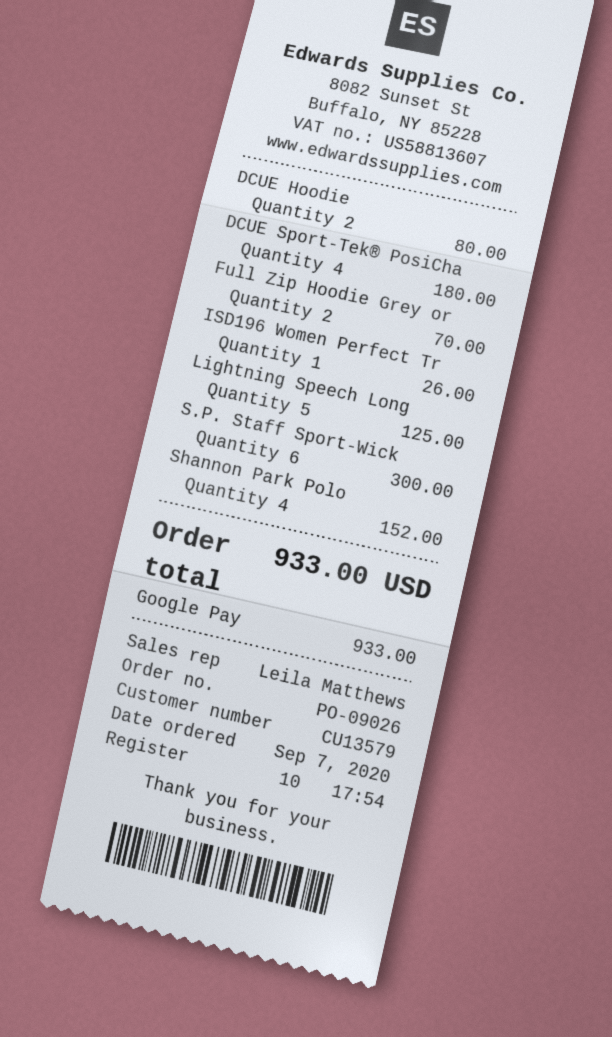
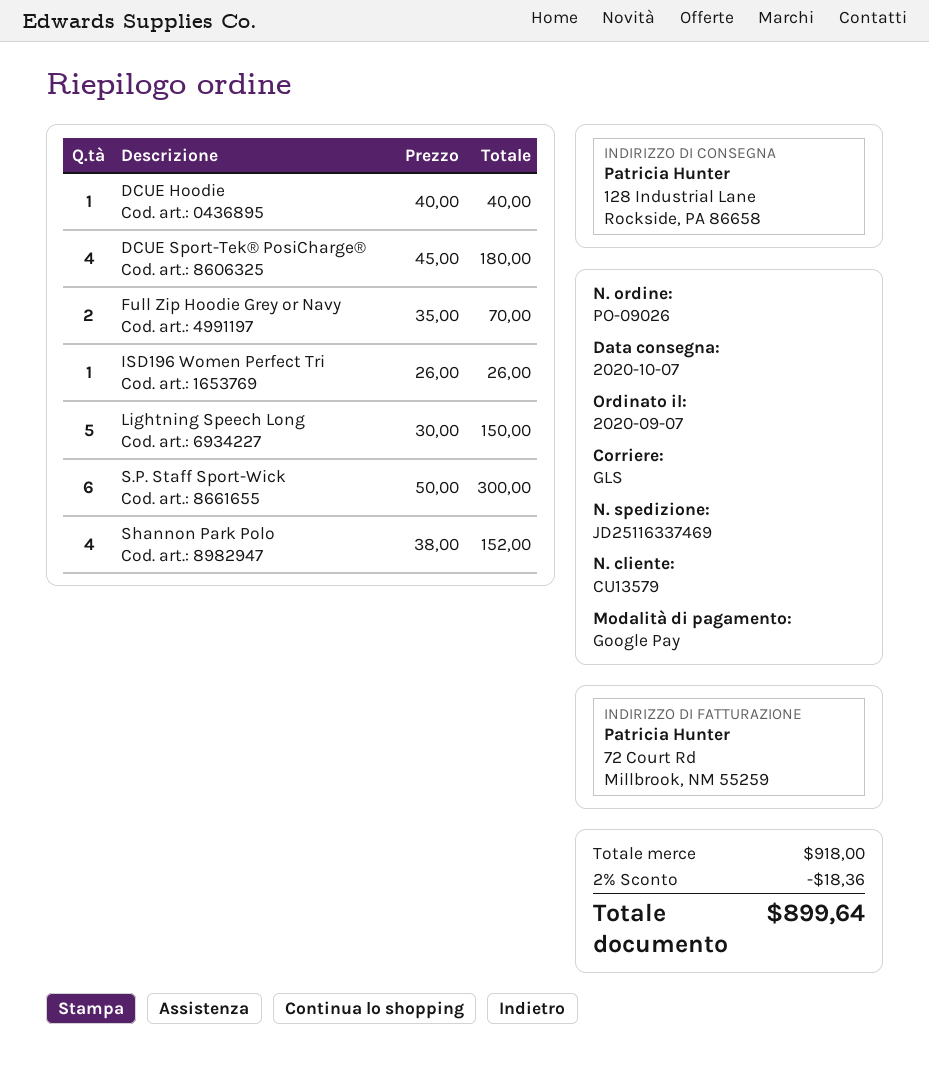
DCUE Hoodie: 2 for 80.00 -> 1 for 40.00
Lightning Speech Long: 5 for 125.00 -> 5 for 150.00
discount: none -> 2% = 18.36
total: 933.00 -> 899.64

